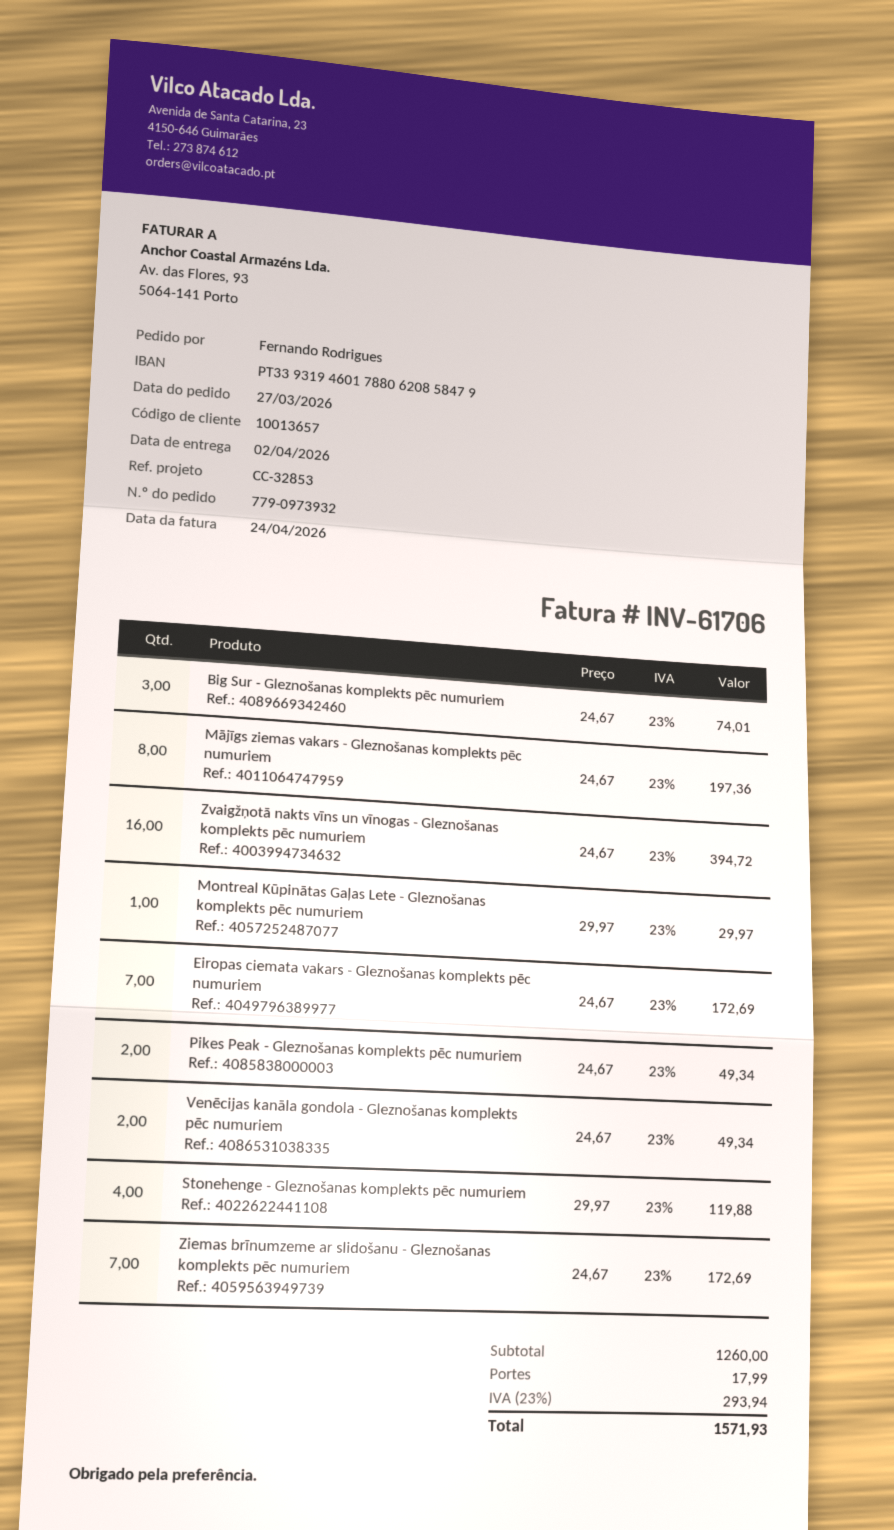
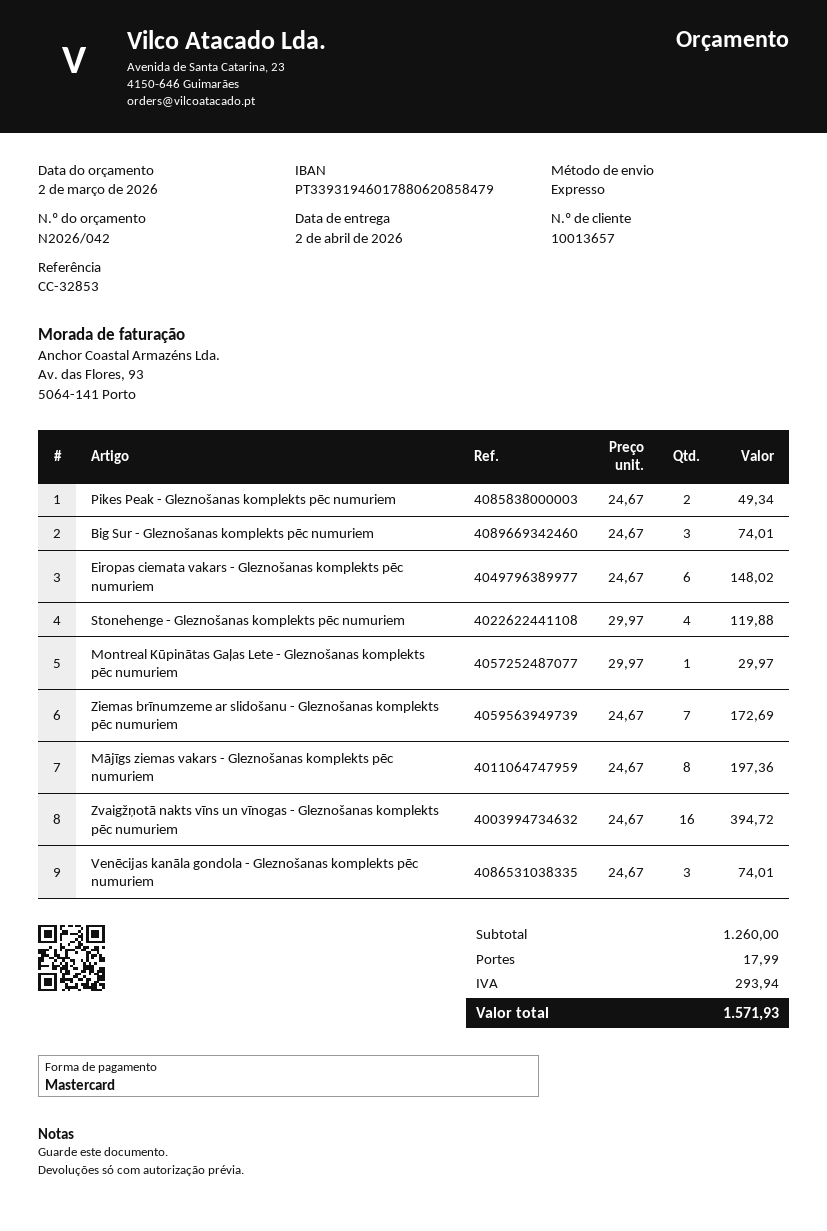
Eiropas ciemata vakars - Gleznošanas komplekts pēc numuriem: 7 x 24.67 = 172.69 -> 6 x 24.67 = 148.02
Venēcijas kanāla gondola - Gleznošanas komplekts pēc numuriem: 2 x 24.67 = 49.34 -> 3 x 24.67 = 74.01

